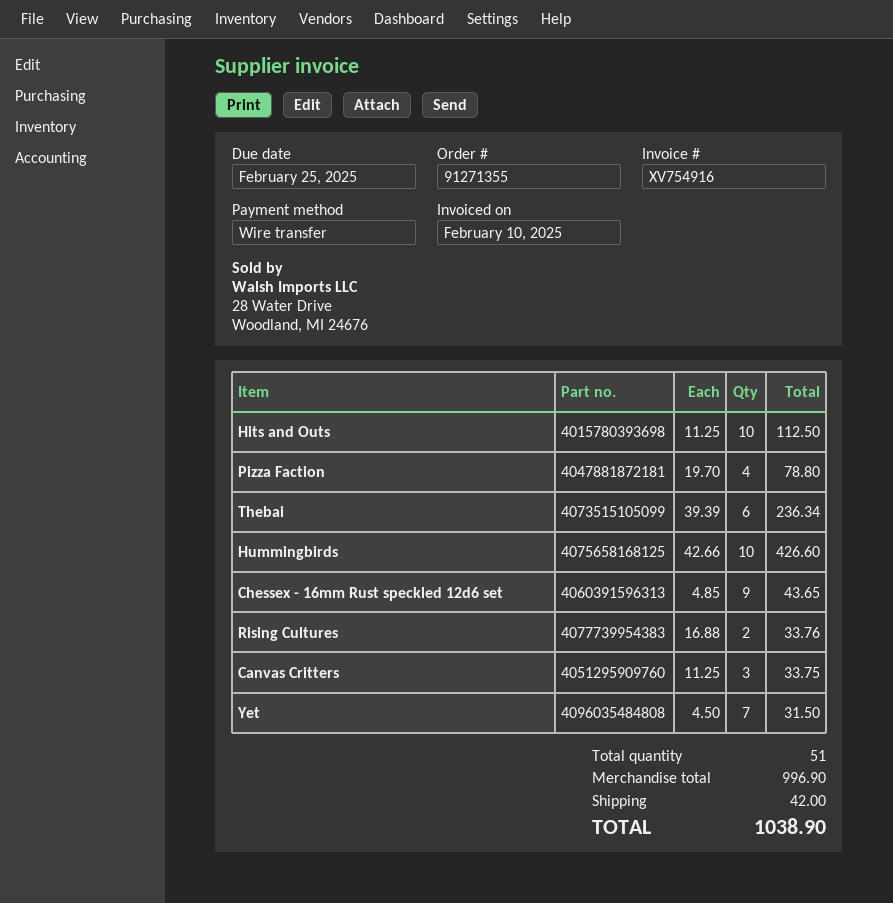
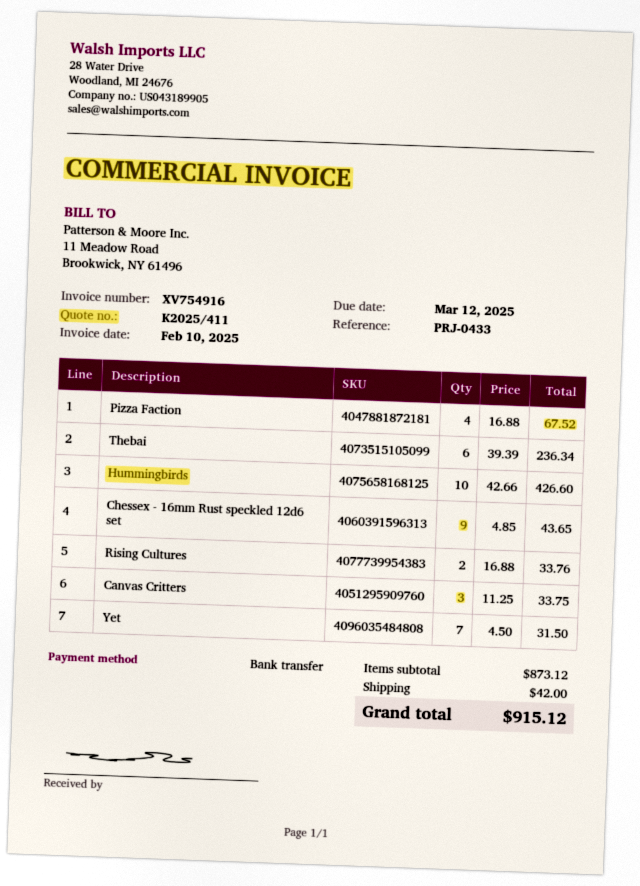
due date: 2025-02-25 -> 2025-03-12
Hits and Outs: 10 x 11.25 = 112.50 -> none
Pizza Faction: 4 x 19.70 = 78.80 -> 4 x 16.88 = 67.52
subtotal: 996.90 -> 873.12
total: 1038.90 -> 915.12

